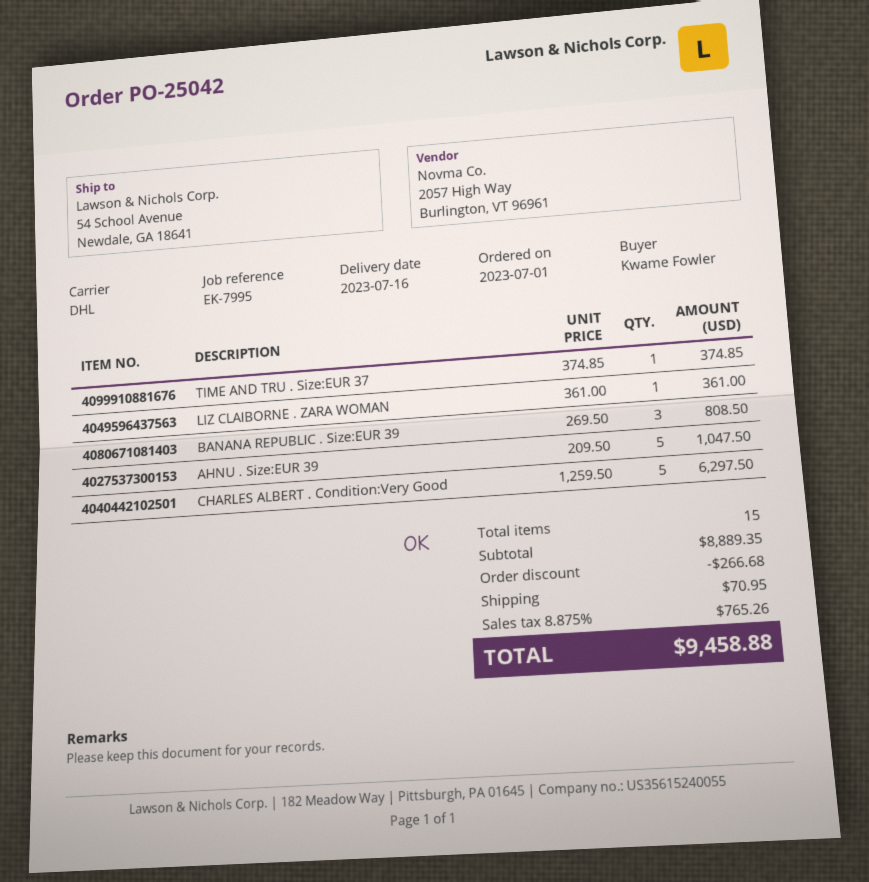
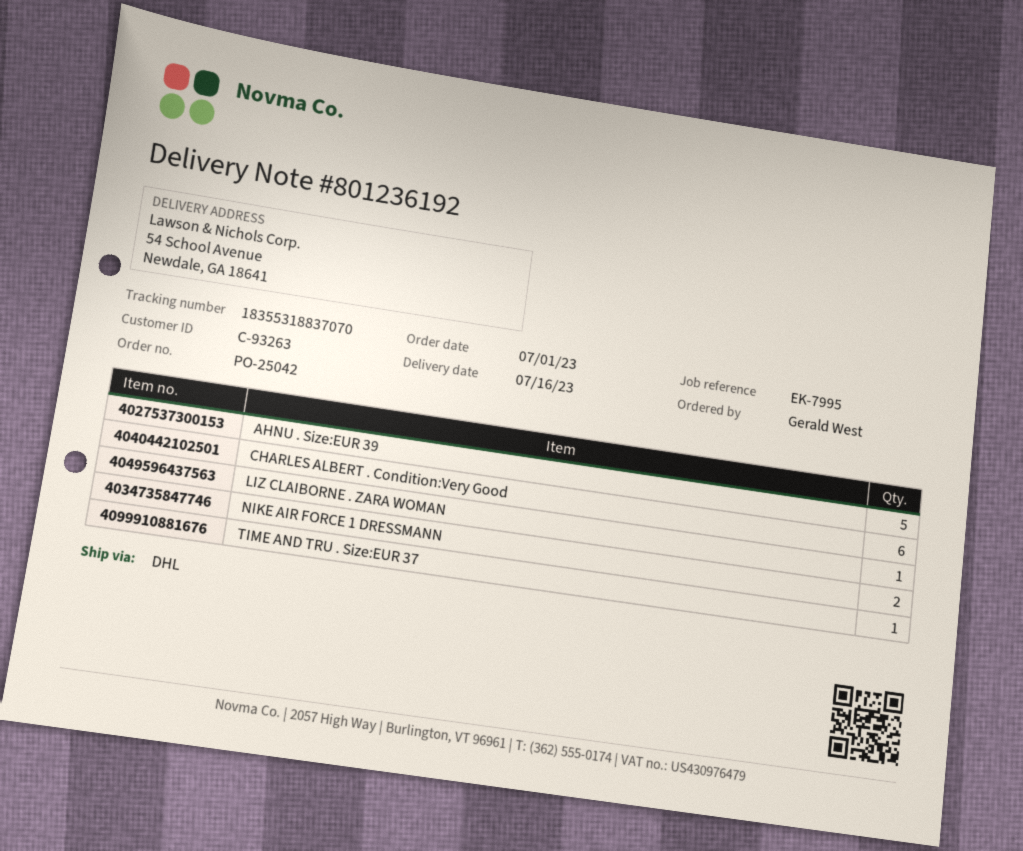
ordered by: Kwame Fowler -> Gerald West
BANANA REPUBLIC . Size:EUR 39: 3 -> none
CHARLES ALBERT . Condition:Very Good: 5 -> 6
NIKE AIR FORCE 1 DRESSMANN: none -> 2

